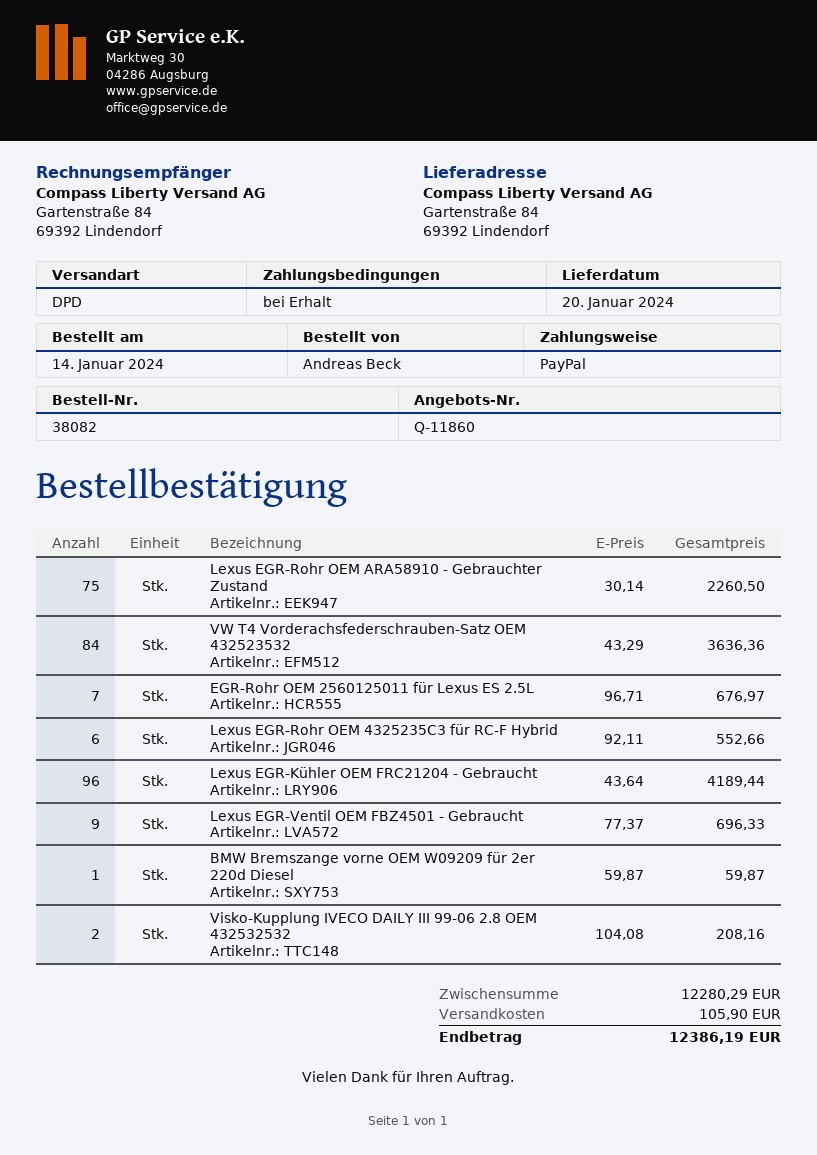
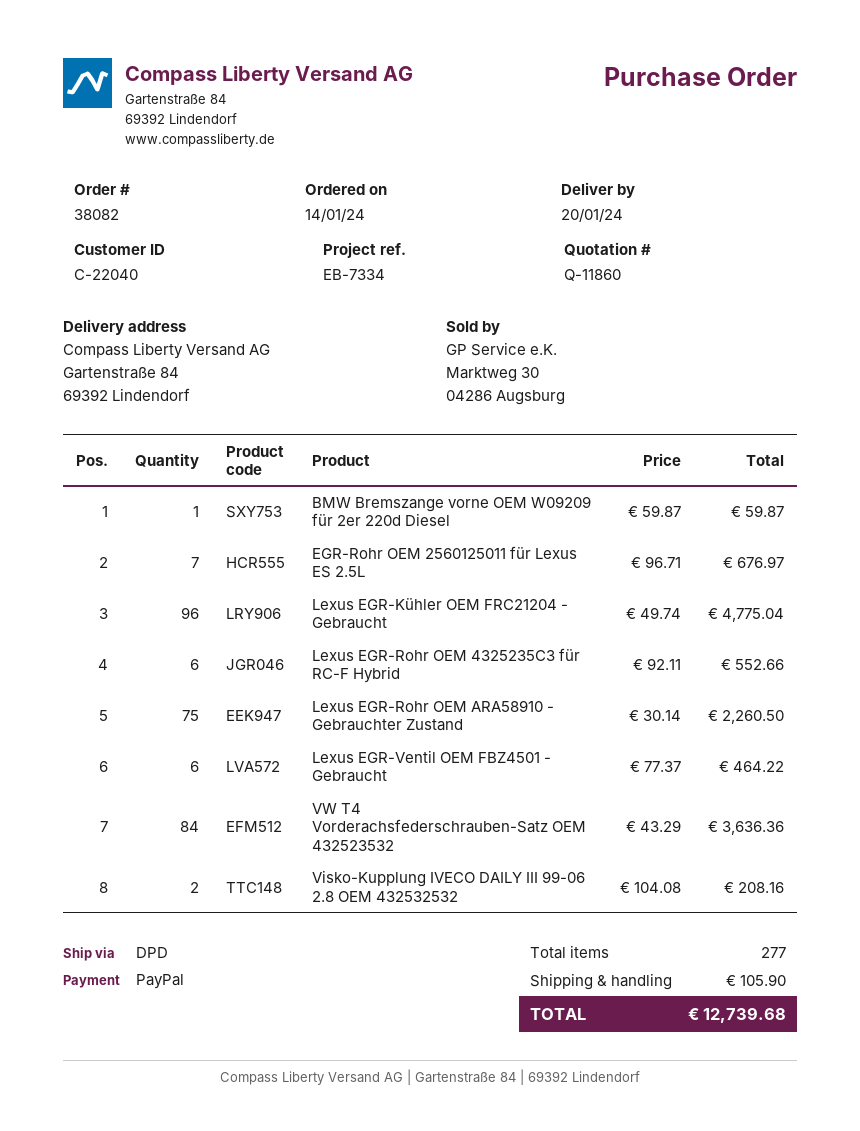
Lexus EGR-Kühler OEM FRC21204 - Gebraucht: 96 x 43.64 = 4189.44 -> 96 x 49.74 = 4775.04
Lexus EGR-Ventil OEM FBZ4501 - Gebraucht: 9 x 77.37 = 696.33 -> 6 x 77.37 = 464.22
total: 12386.19 -> 12739.68

